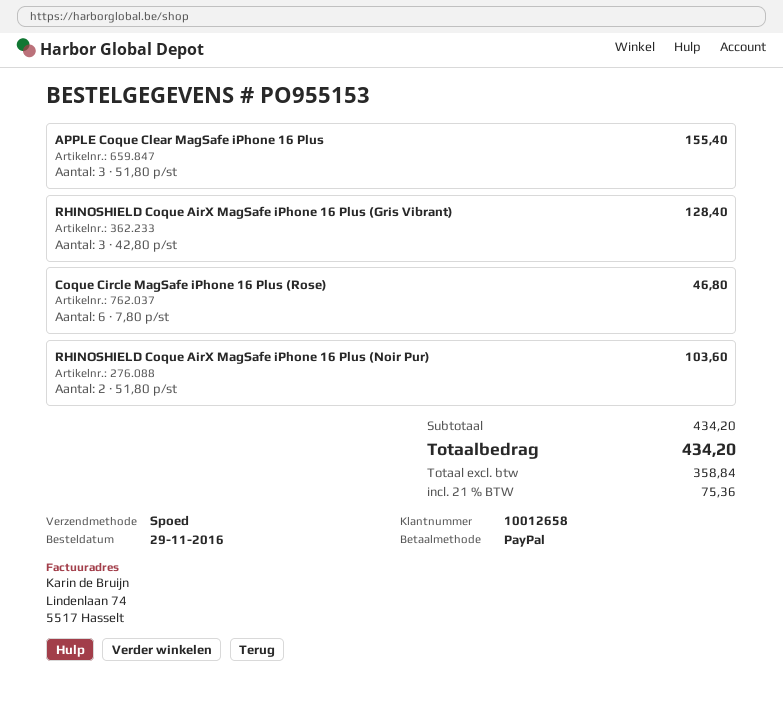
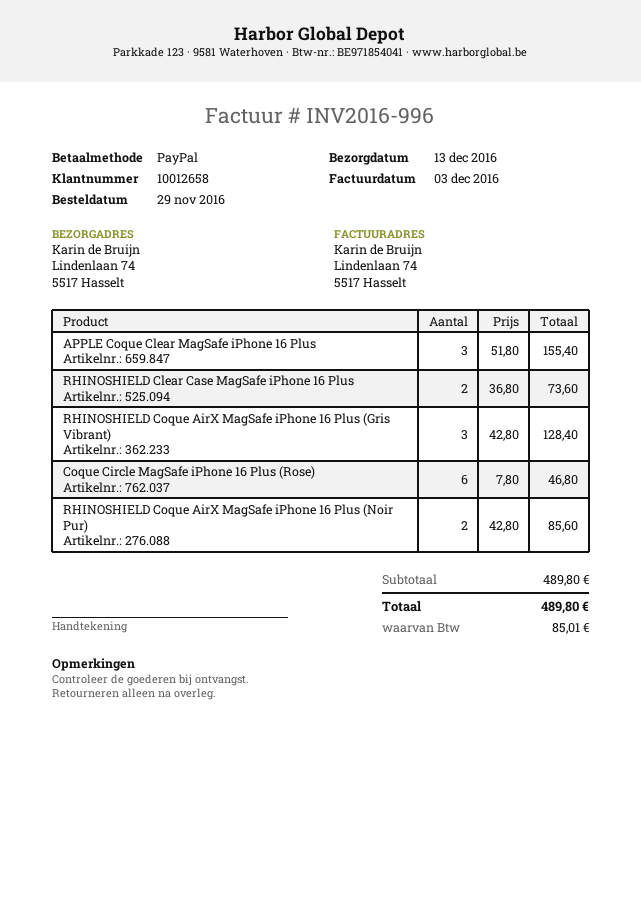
RHINOSHIELD Coque AirX MagSafe iPhone 16 Plus (Noir Pur): 2 x 51.80 = 103.60 -> 2 x 42.80 = 85.60
RHINOSHIELD Clear Case MagSafe iPhone 16 Plus: none -> 2 x 36.80 = 73.60
subtotal: 434.20 -> 489.80
tax: 75.36 -> 85.01
total: 434.20 -> 489.80

